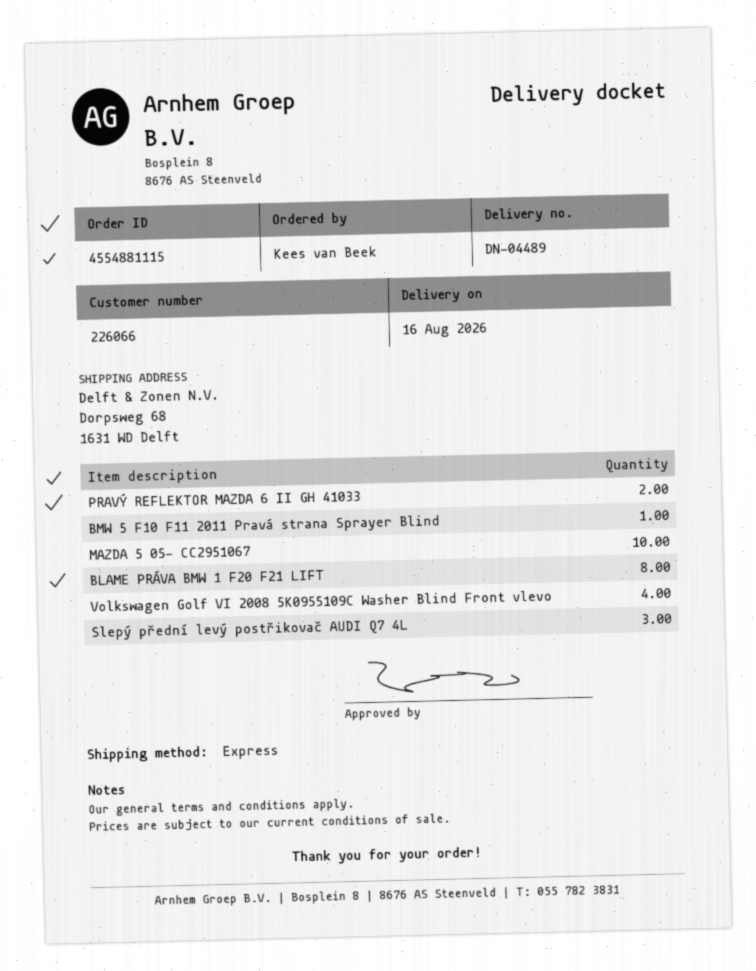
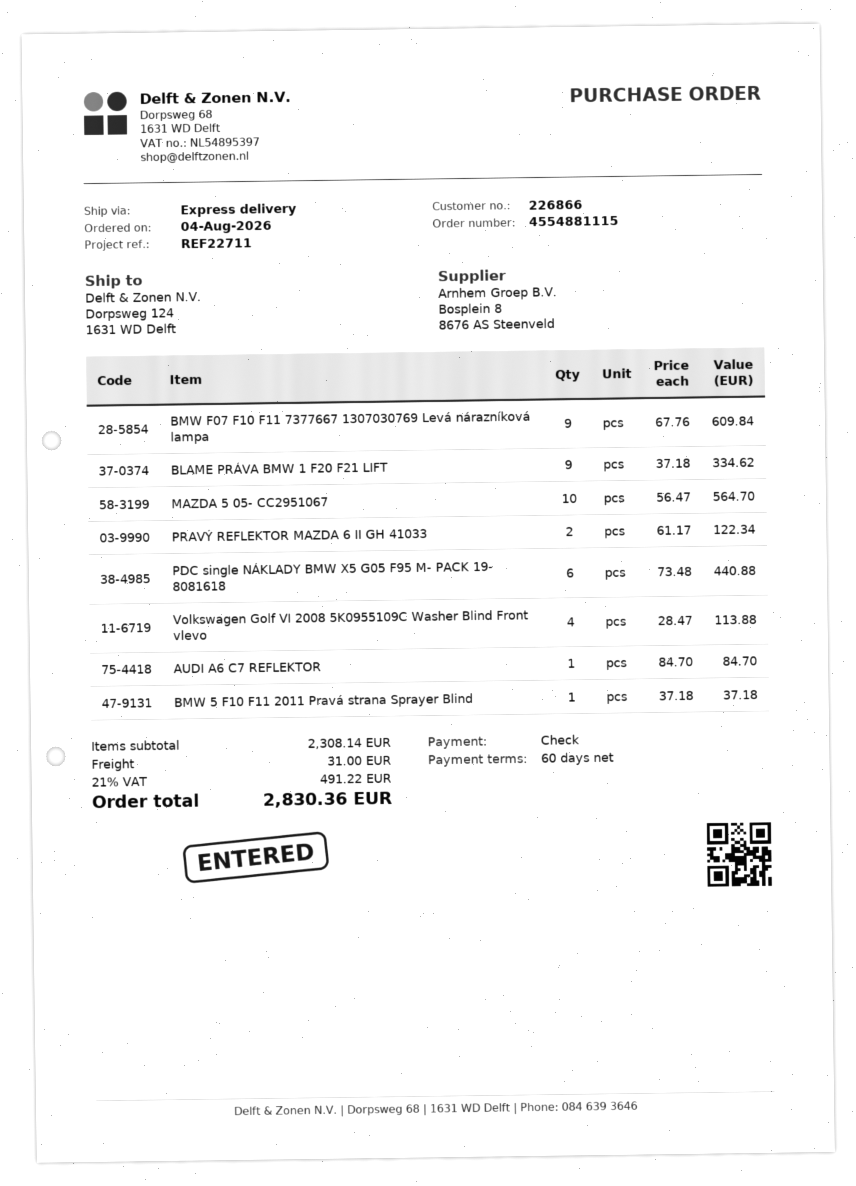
customer number: 226066 -> 226866
ship to: Dorpsweg 68, 1631 WD Delft -> Dorpsweg 124, 1631 WD Delft
BLAME PRÁVA BMW 1 F20 F21 LIFT: 8 -> 9
Slepý přední levý postřikovač AUDI Q7 4L: 3 -> none
BMW F07 F10 F11 7377667 1307030769 Levá nárazníková lampa: none -> 9
PDC single NÁKLADY BMW X5 G05 F95 M- PACK 19- 8081618: none -> 6
AUDI A6 C7 REFLEKTOR: none -> 1

